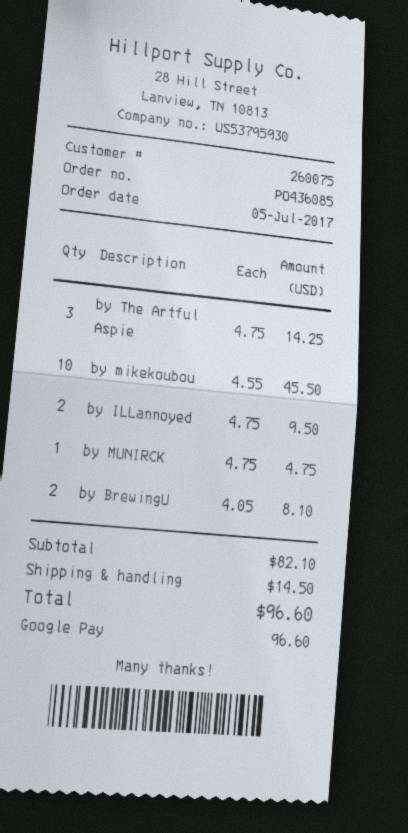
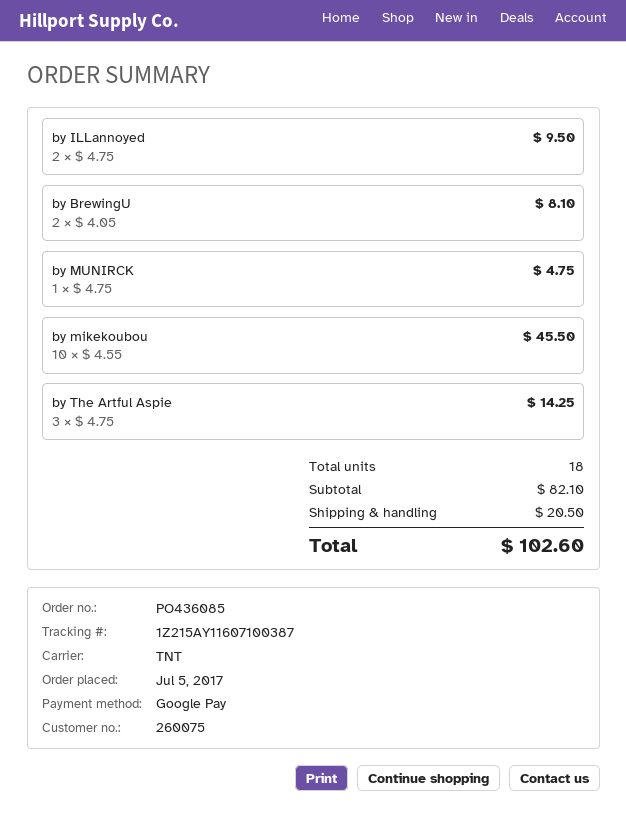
shipping: 14.50 -> 20.50
total: 96.60 -> 102.60

